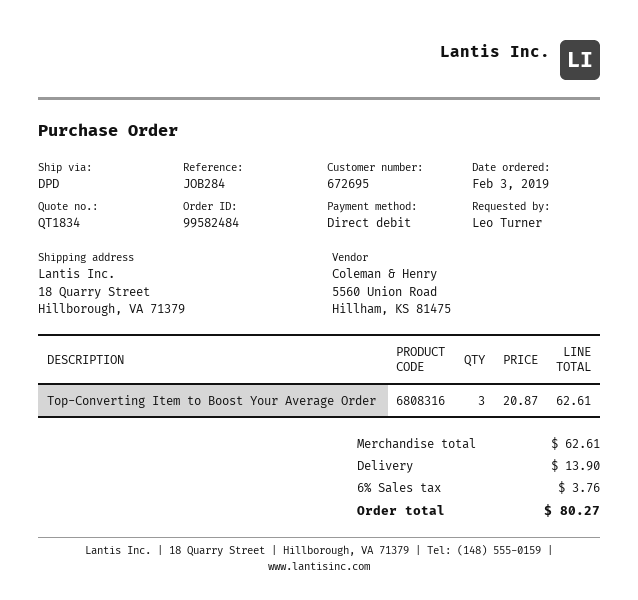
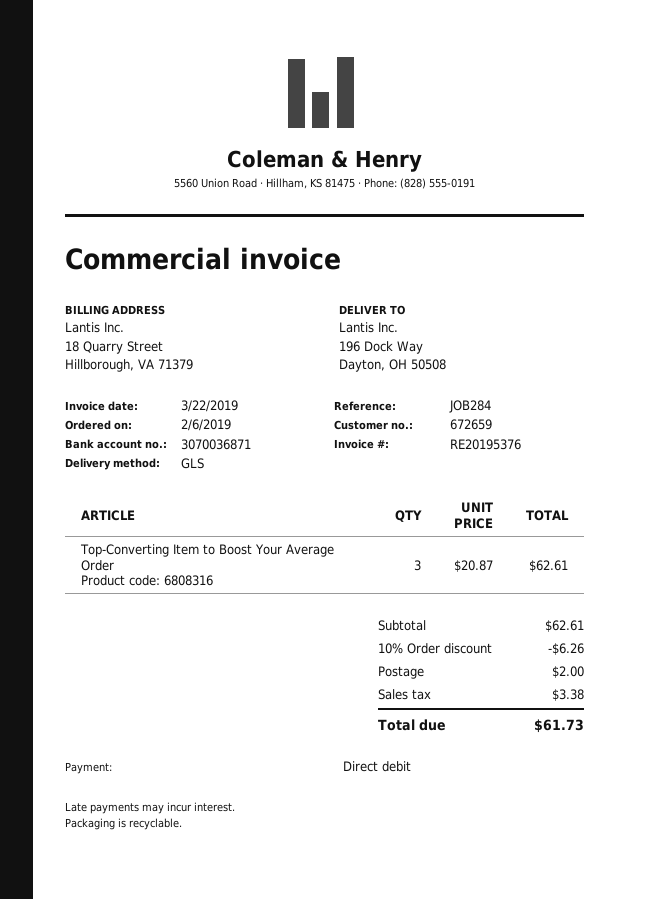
order date: 2019-02-03 -> 2019-02-06
customer number: 672695 -> 672659
shipping method: DPD -> GLS
ship to: 18 Quarry Street, Hillborough, VA 71379 -> 196 Dock Way, Dayton, OH 50508
discount: none -> 10% = 6.26
shipping: 13.90 -> 2.00
tax: 3.76 -> 3.38
total: 80.27 -> 61.73

